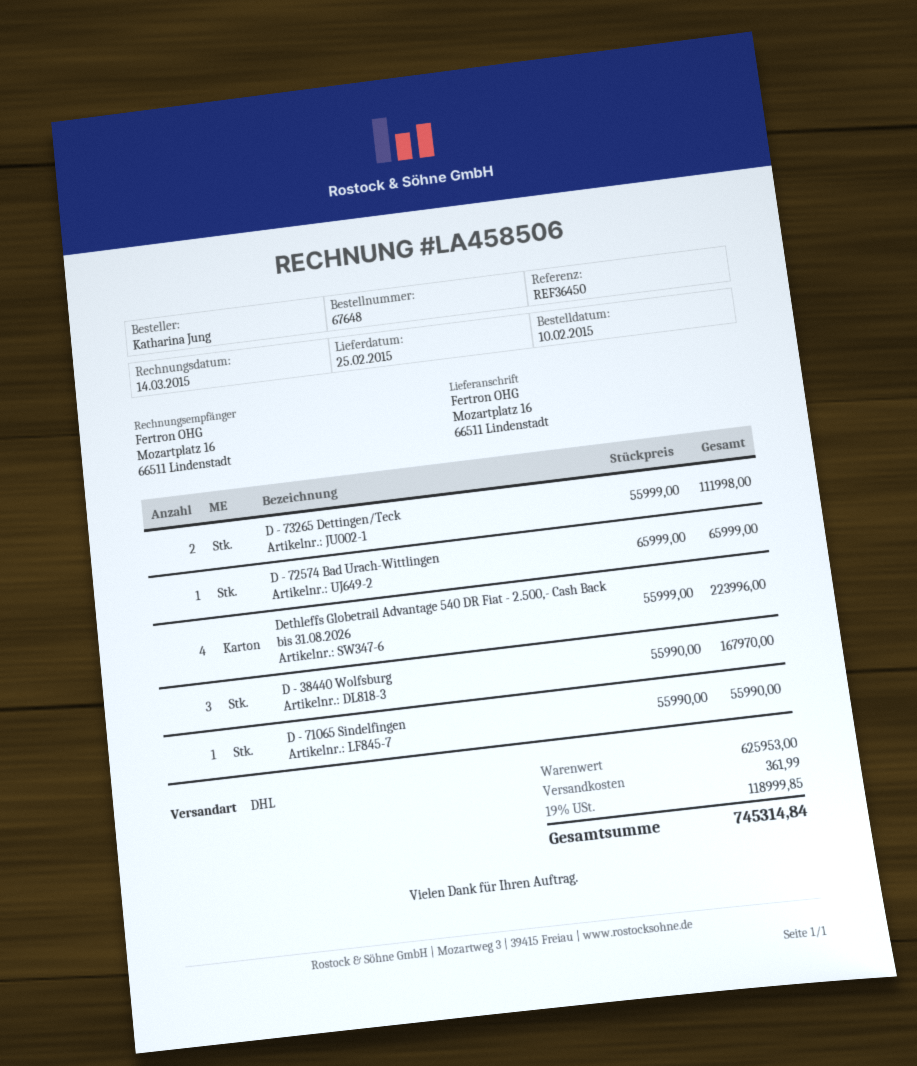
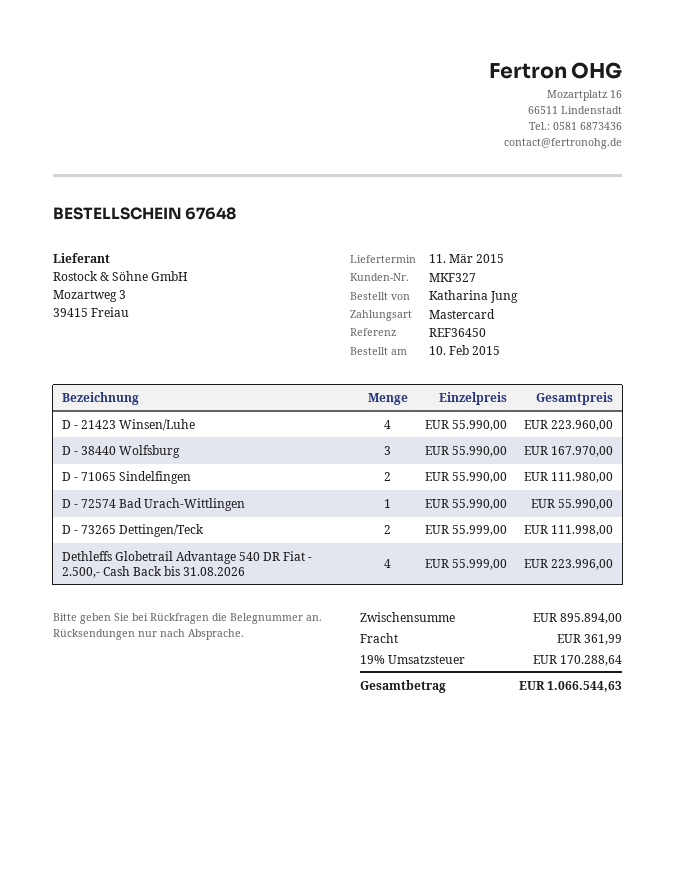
delivery date: 2015-02-25 -> 2015-03-11
D - 72574 Bad Urach-Wittlingen: 1 x 65999.00 = 65999.00 -> 1 x 55990.00 = 55990.00
D - 71065 Sindelfingen: 1 x 55990.00 = 55990.00 -> 2 x 55990.00 = 111980.00
D - 21423 Winsen/Luhe: none -> 4 x 55990.00 = 223960.00
subtotal: 625953.00 -> 895894.00
tax: 19% = 118999.85 -> 19% = 170288.64
total: 745314.84 -> 1066544.63

